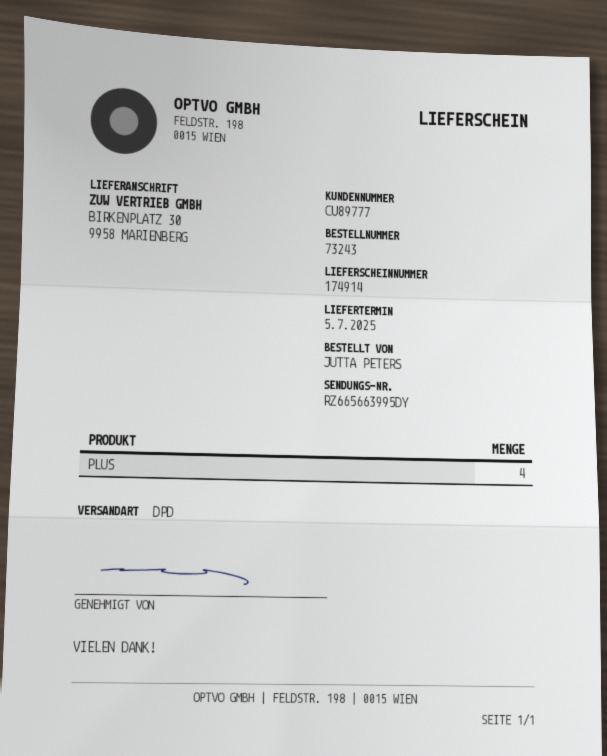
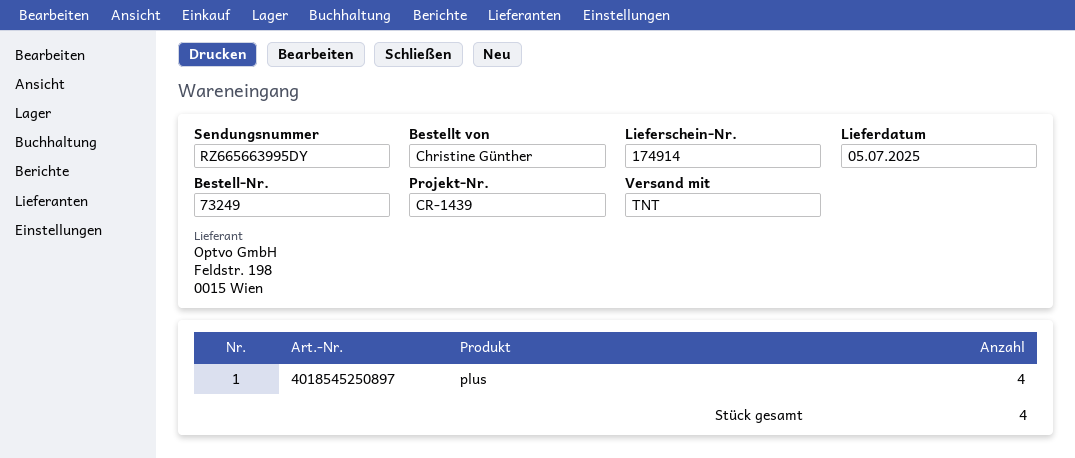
order number: 73243 -> 73249
ordered by: JUTTA PETERS -> Christine Günther
shipping method: DPD -> TNT

